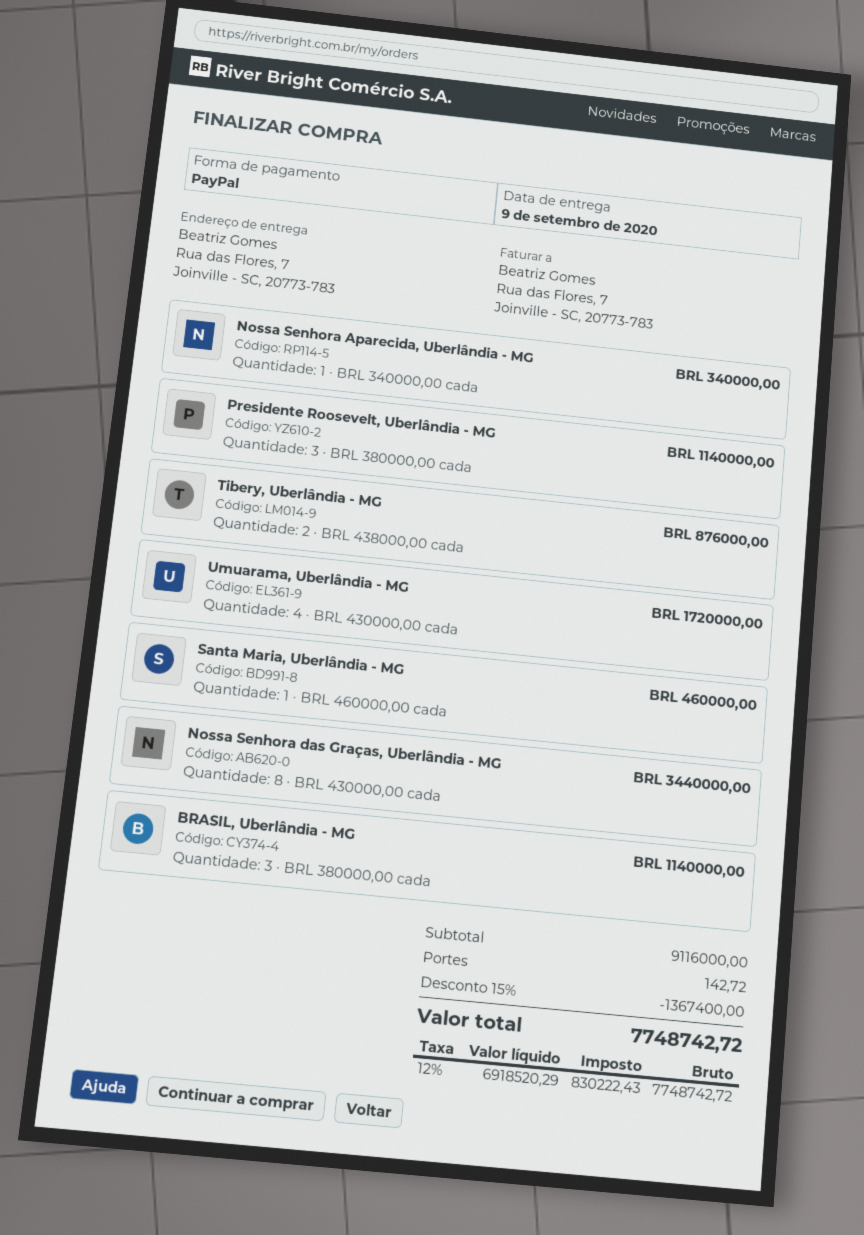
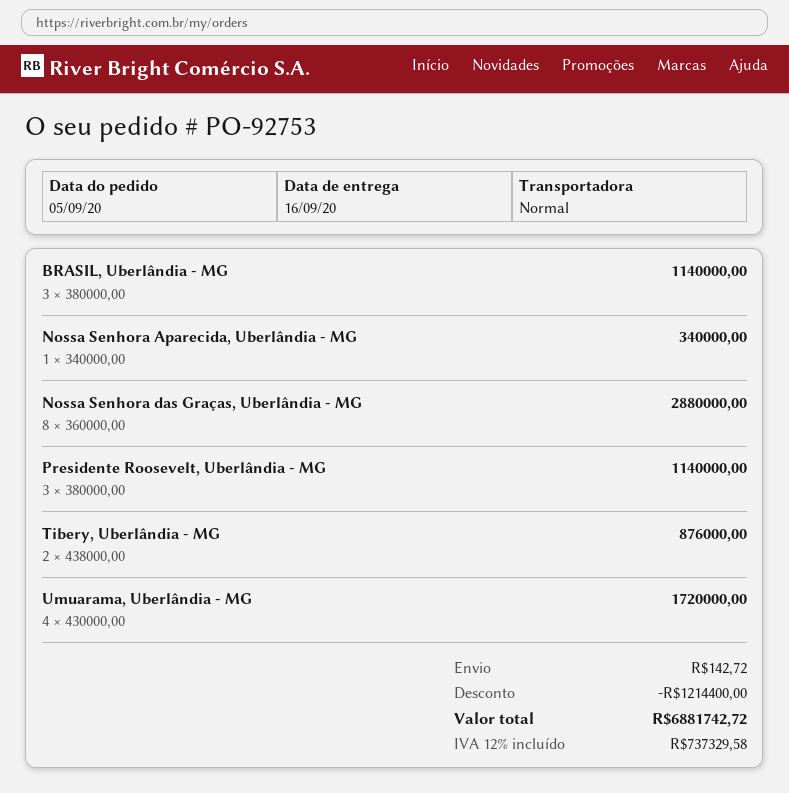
delivery date: 2020-09-09 -> 2020-09-16
Santa Maria, Uberlândia - MG: 1 x 460000.00 = 460000.00 -> none
Nossa Senhora das Graças, Uberlândia - MG: 8 x 430000.00 = 3440000.00 -> 8 x 360000.00 = 2880000.00
discount: 1367400.00 -> 1214400.00
tax: 12% = 830222.43 -> 12% = 737329.58
total: 7748742.72 -> 6881742.72

